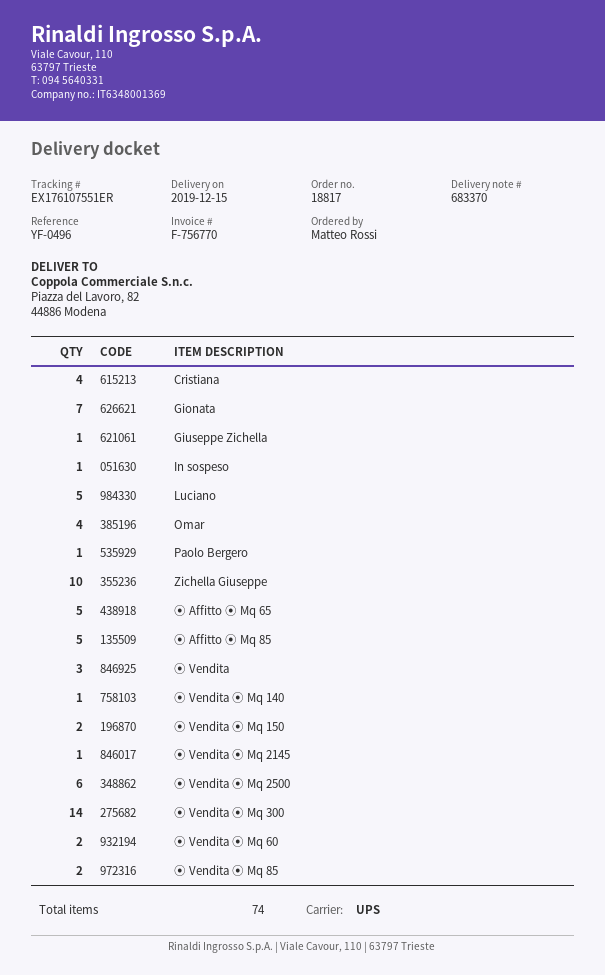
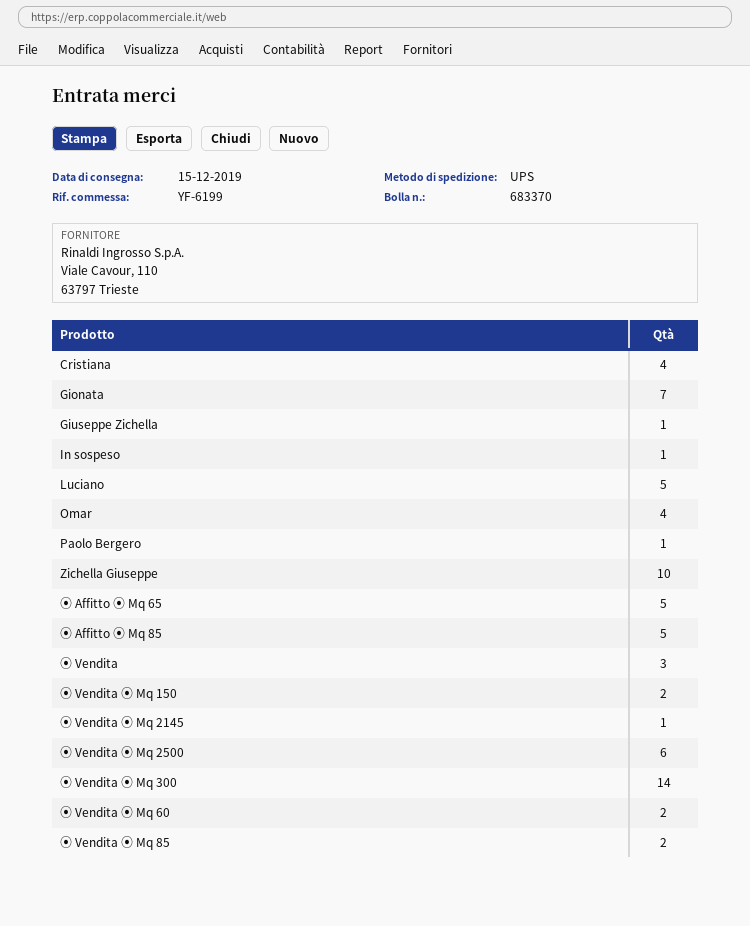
reference: YF-0496 -> YF-6199
⦿ Vendita ⦿ Mq 140: 1 -> none

